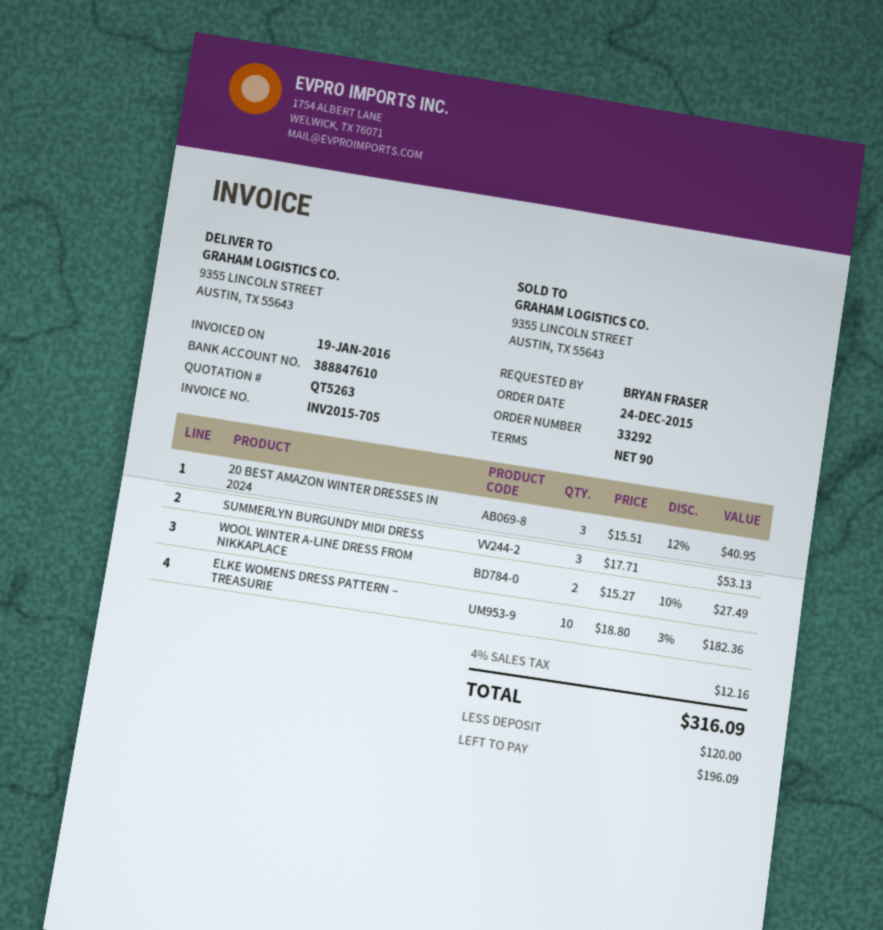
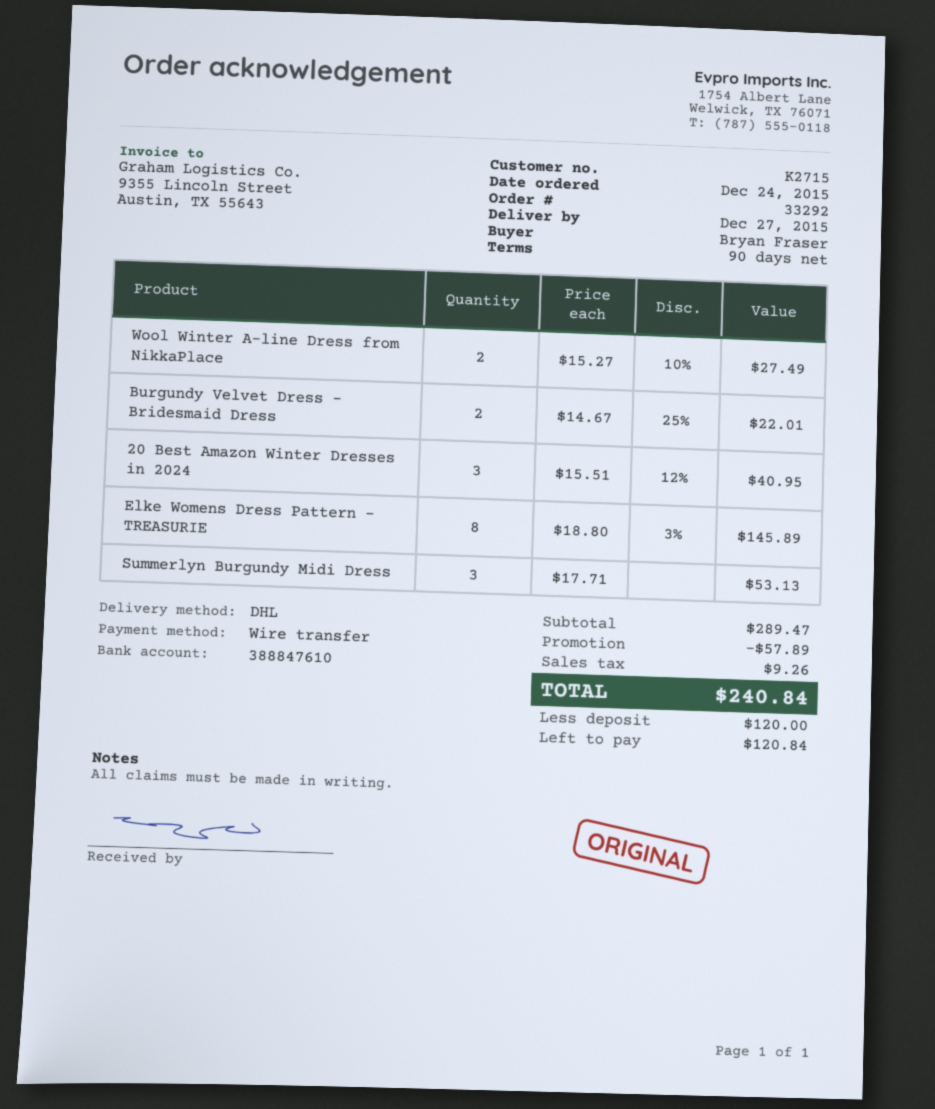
ELKE WOMENS DRESS PATTERN – TREASURIE: 10 x 18.80 - 3% = 182.36 -> 8 x 18.80 - 3% = 145.89
Burgundy Velvet Dress - Bridesmaid Dress: none -> 2 x 14.67 - 25% = 22.01
discount: none -> 57.89
tax: 12.16 -> 9.26
total: 316.09 -> 240.84
balance: 196.09 -> 120.84

